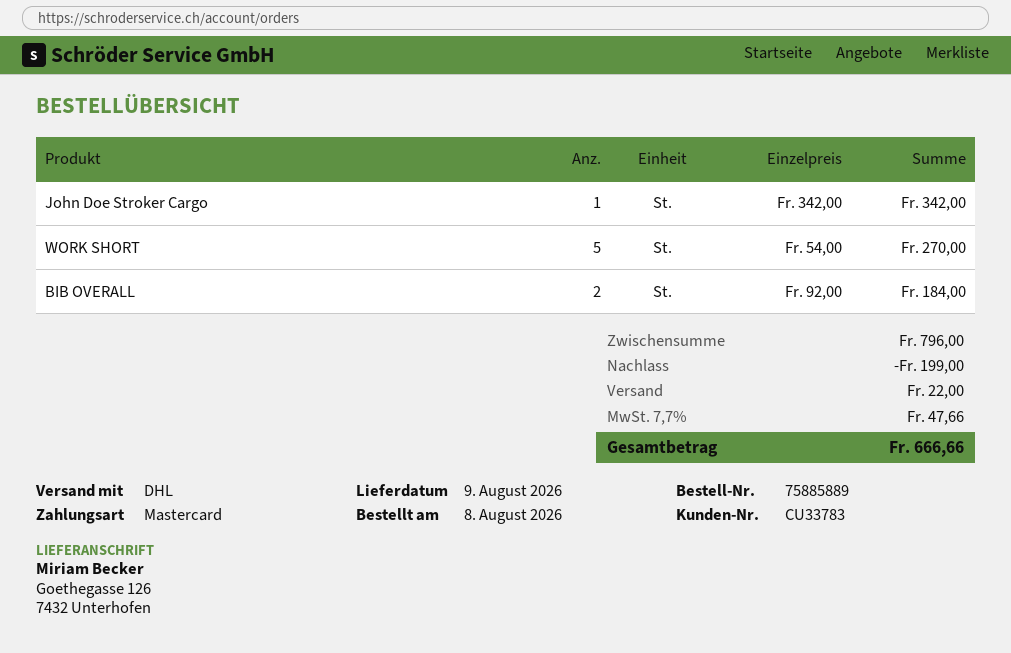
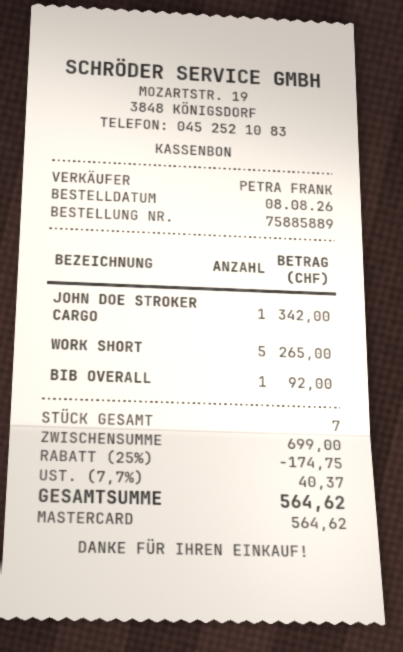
WORK SHORT: 5 for 270.00 -> 5 for 265.00
BIB OVERALL: 2 for 184.00 -> 1 for 92.00
subtotal: 796.00 -> 699.00
discount: 199.00 -> 174.75
shipping: 22.00 -> none
tax: 7.7% = 47.66 -> 7.7% = 40.37
total: 666.66 -> 564.62

